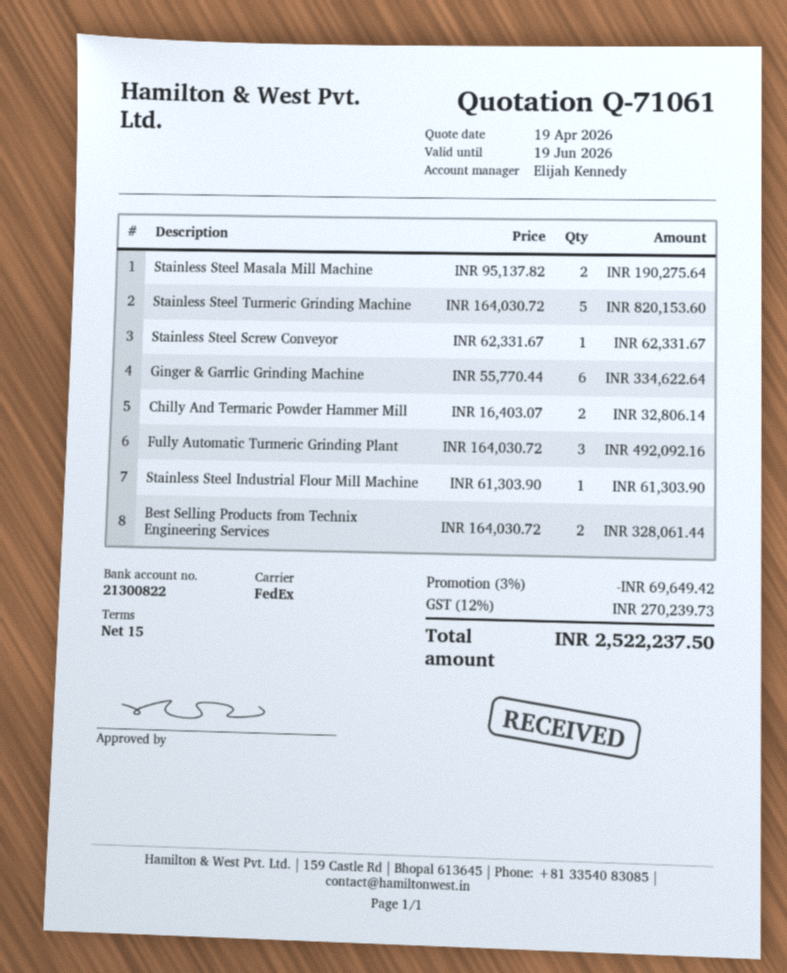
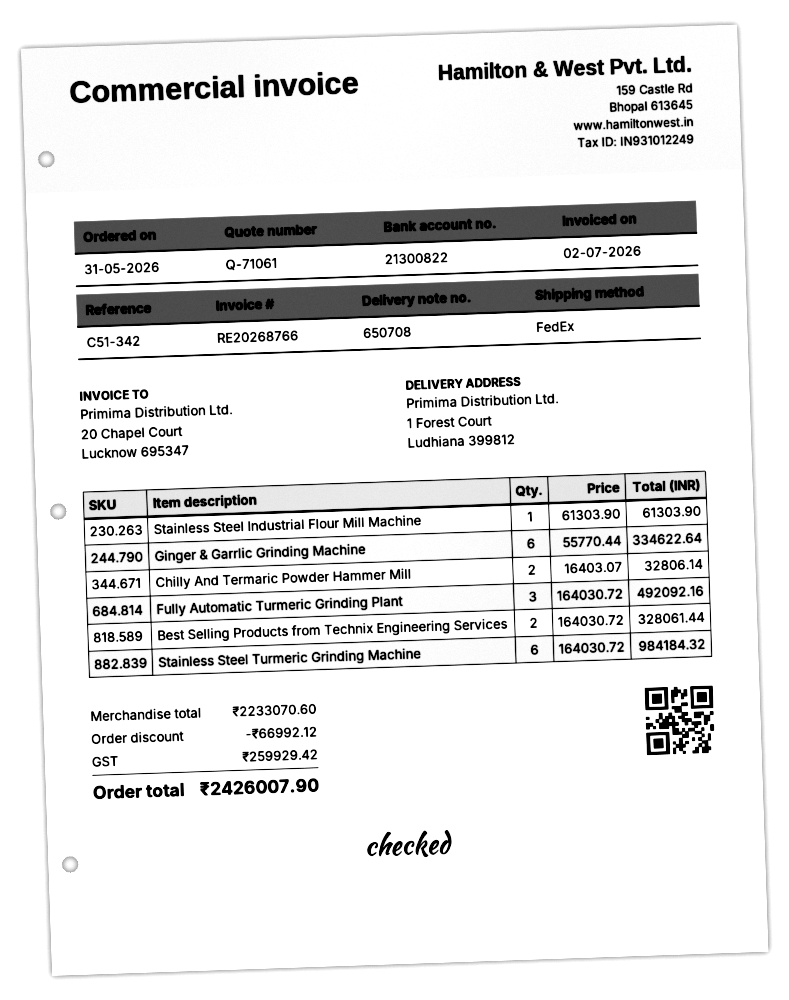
Stainless Steel Masala Mill Machine: 2 x 95137.82 = 190275.64 -> none
Stainless Steel Turmeric Grinding Machine: 5 x 164030.72 = 820153.60 -> 6 x 164030.72 = 984184.32
Stainless Steel Screw Conveyor: 1 x 62331.67 = 62331.67 -> none
discount: 69649.42 -> 66992.12
tax: 270239.73 -> 259929.42
total: 2522237.50 -> 2426007.90

